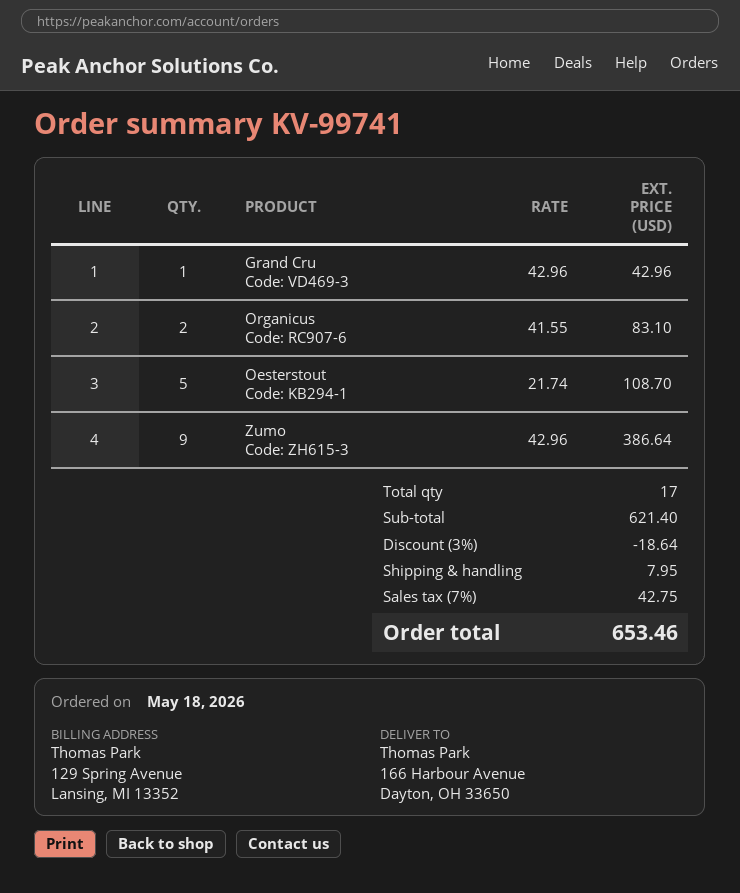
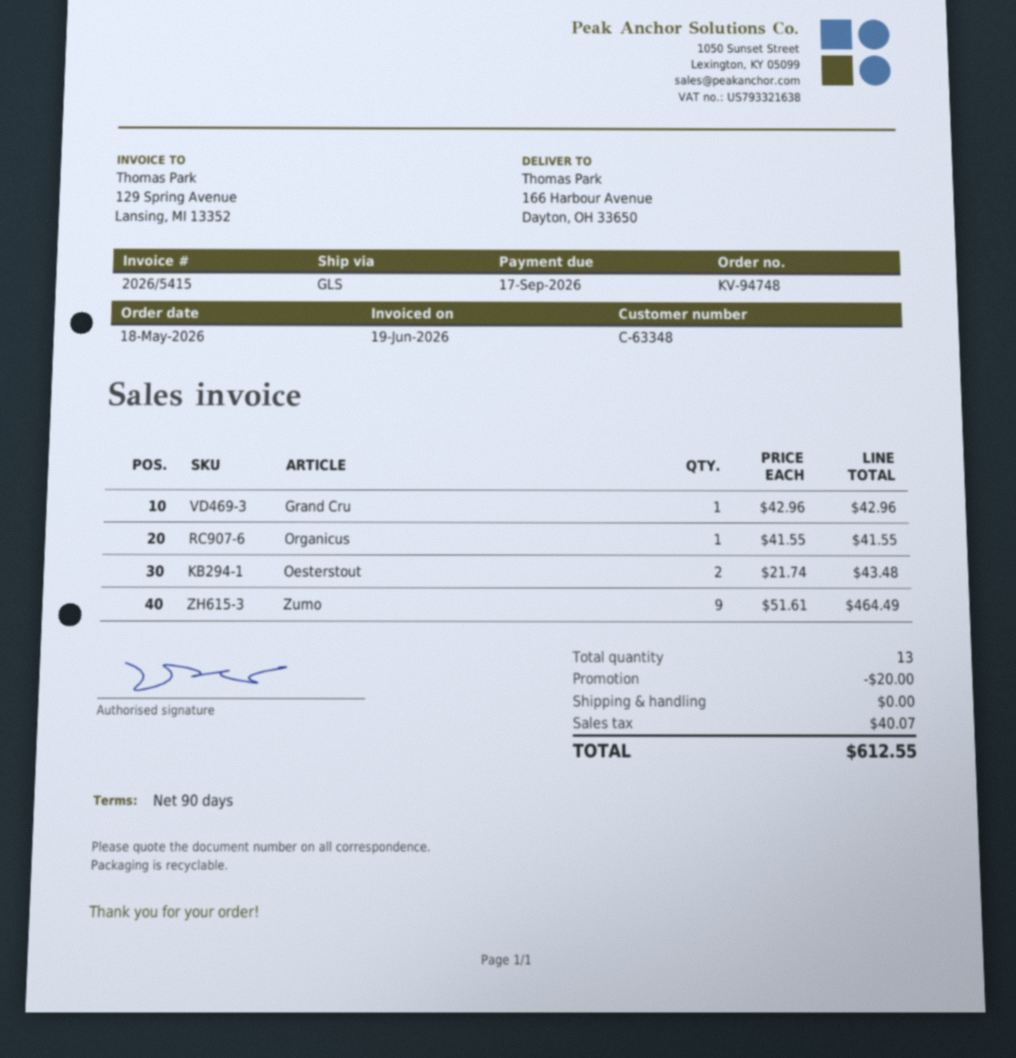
order number: KV-99741 -> KV-94748
Organicus: 2 x 41.55 = 83.10 -> 1 x 41.55 = 41.55
Oesterstout: 5 x 21.74 = 108.70 -> 2 x 21.74 = 43.48
Zumo: 9 x 42.96 = 386.64 -> 9 x 51.61 = 464.49
total quantity: 17 -> 13
discount: 18.64 -> 20.00
shipping: 7.95 -> 0.00
tax: 42.75 -> 40.07
total: 653.46 -> 612.55

